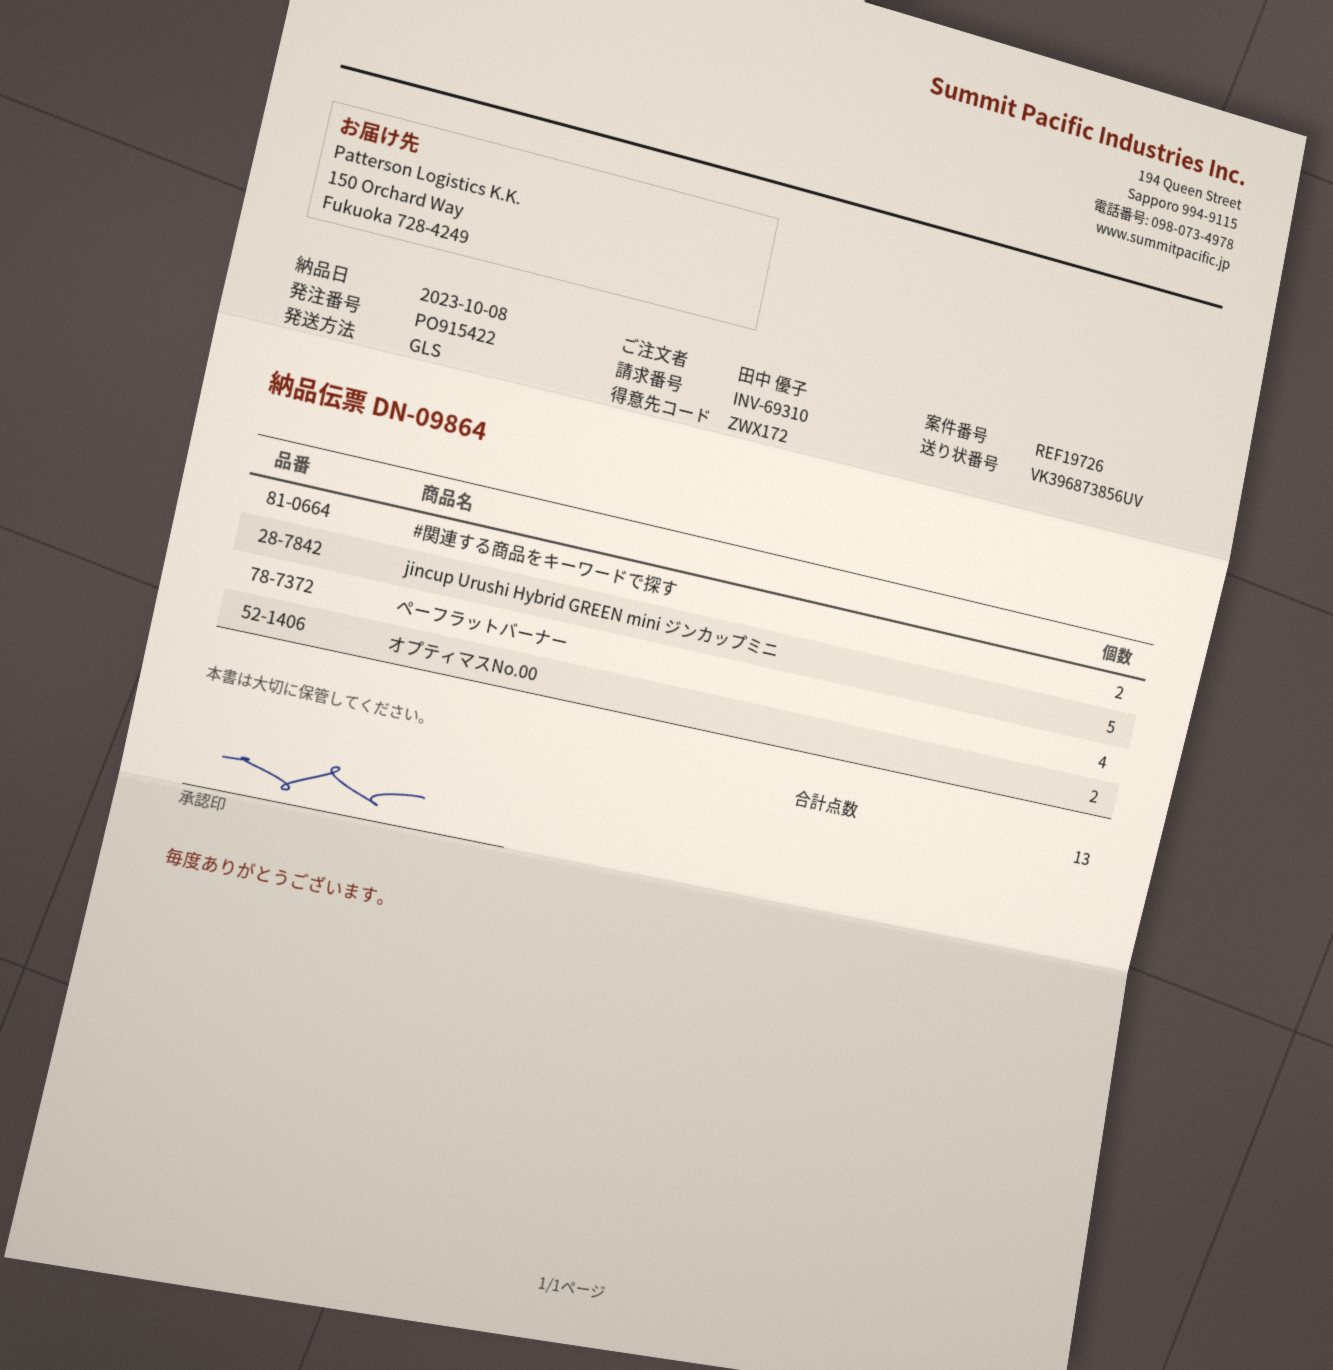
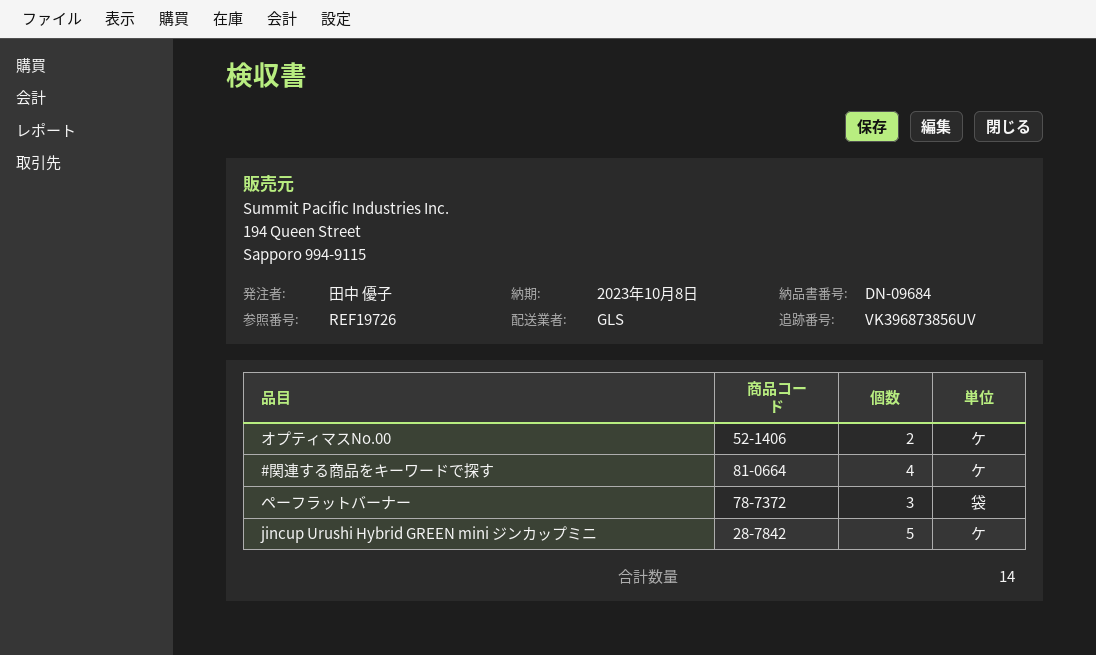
delivery note number: DN-09864 -> DN-09684
#関連する商品をキーワードで探す: 2 -> 4
ペーフラットバーナー: 4 -> 3
total quantity: 13 -> 14

